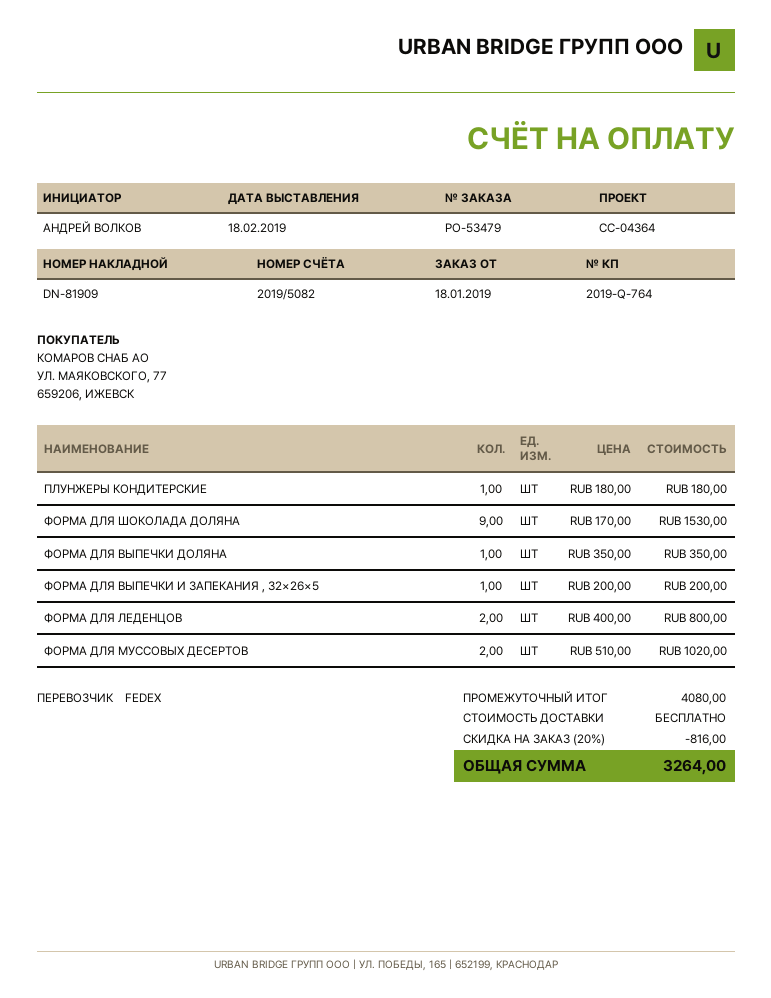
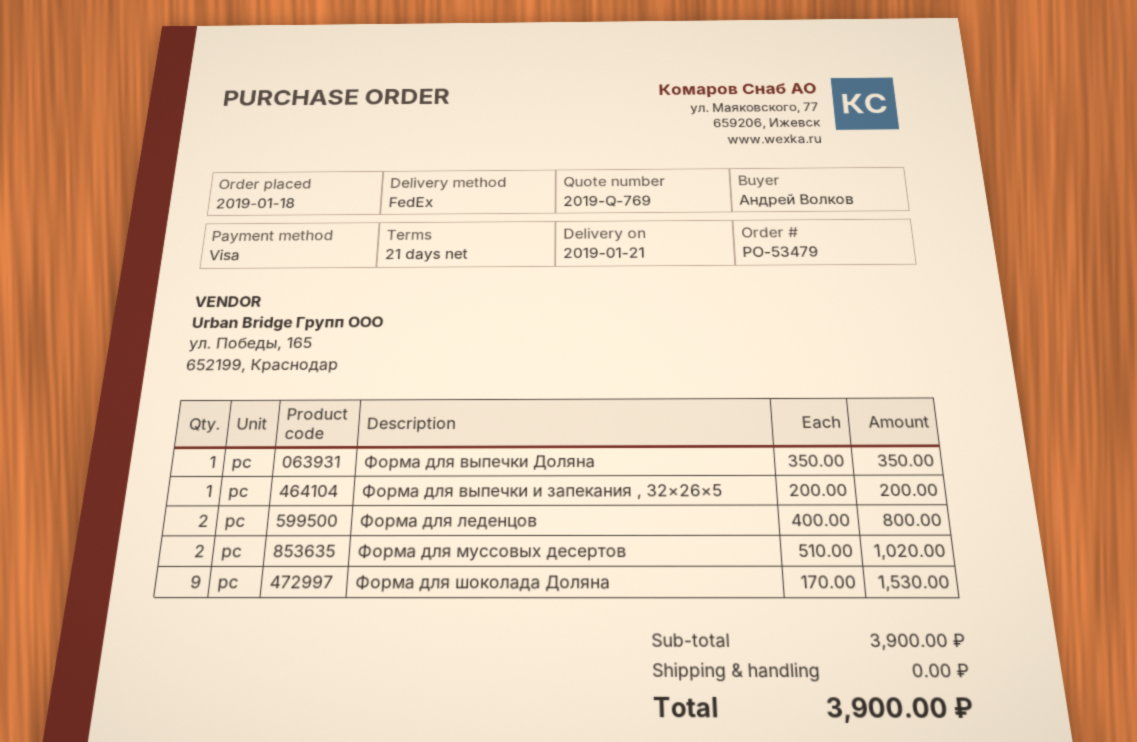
quote number: 2019-Q-764 -> 2019-Q-769
ПЛУНЖЕРЫ КОНДИТЕРСКИЕ: 1 x 180.00 = 180.00 -> none
subtotal: 4080.00 -> 3900.00
discount: 20% = 816.00 -> none
total: 3264.00 -> 3900.00

